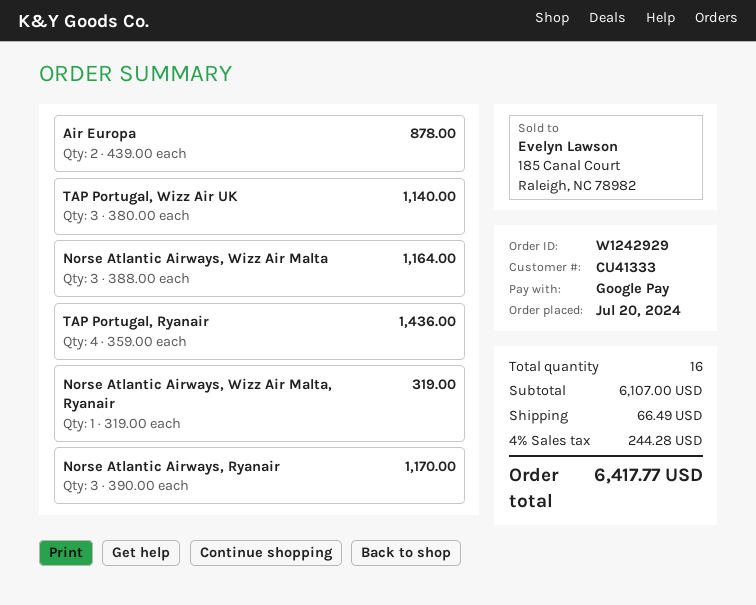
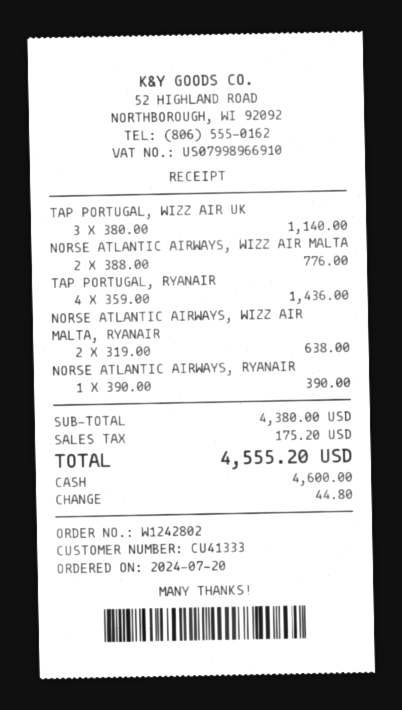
order number: W1242929 -> W1242802
payment method: Google Pay -> cash
Air Europa: 2 x 439.00 = 878.00 -> none
Norse Atlantic Airways, Wizz Air Malta: 3 x 388.00 = 1164.00 -> 2 x 388.00 = 776.00
Norse Atlantic Airways, Wizz Air Malta, Ryanair: 1 x 319.00 = 319.00 -> 2 x 319.00 = 638.00
Norse Atlantic Airways, Ryanair: 3 x 390.00 = 1170.00 -> 1 x 390.00 = 390.00
subtotal: 6107.00 -> 4380.00
shipping: 66.49 -> none
tax: 244.28 -> 175.20
total: 6417.77 -> 4555.20

